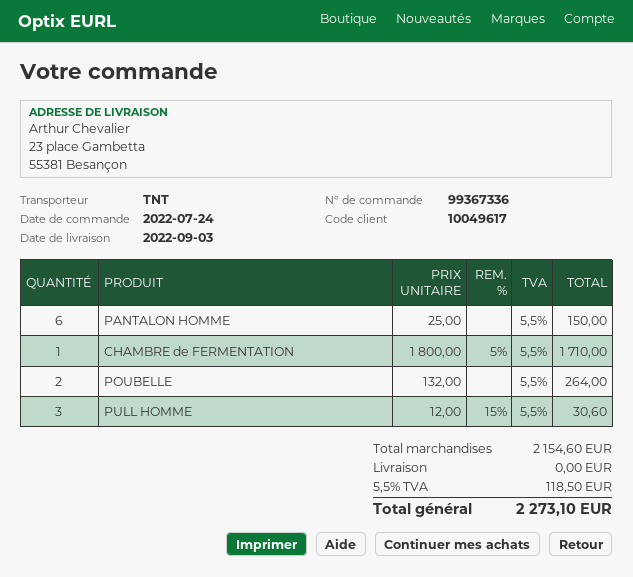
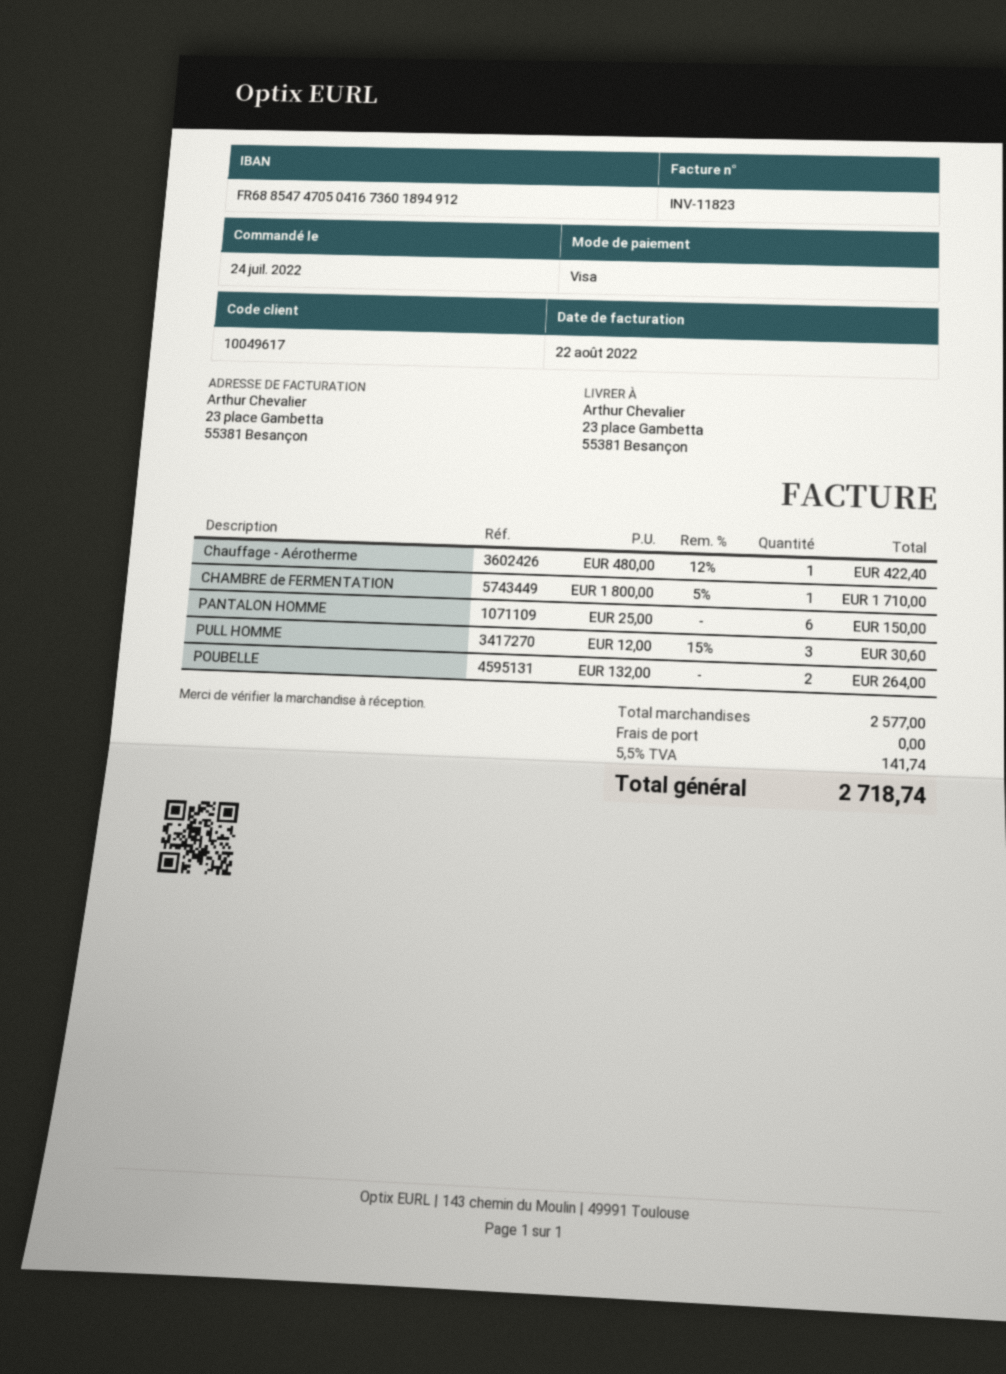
Chauffage - Aérotherme: none -> 1 x 480.00 - 12% = 422.40
subtotal: 2154.60 -> 2577.00
tax: 5.5% = 118.50 -> 5.5% = 141.74
total: 2273.10 -> 2718.74

